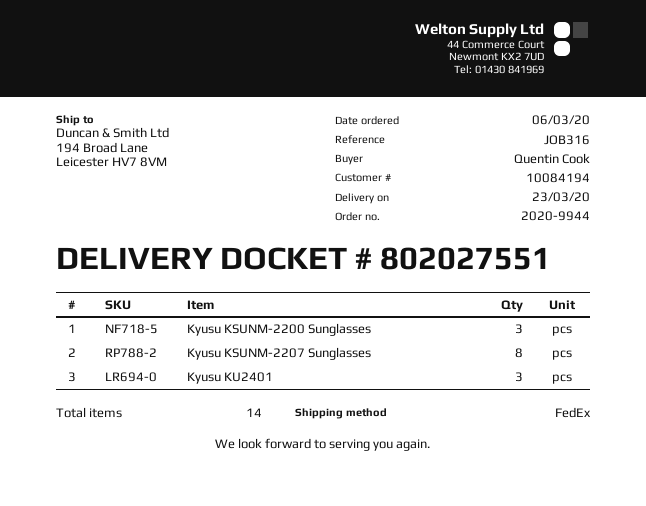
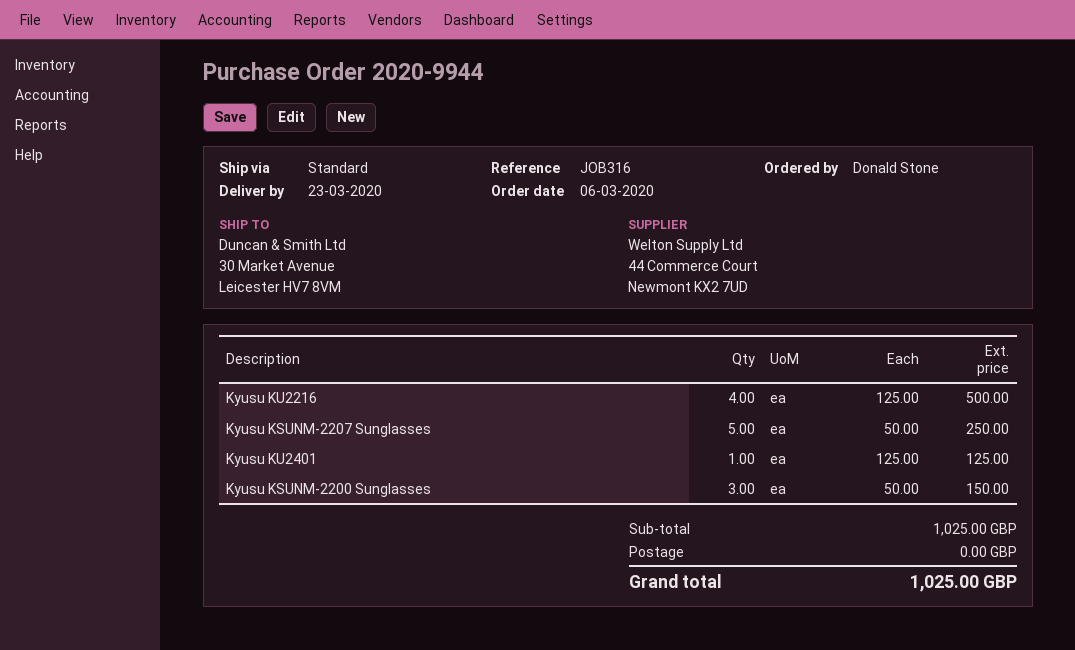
ordered by: Quentin Cook -> Donald Stone
shipping method: FedEx -> standard
ship to: 194 Broad Lane, Leicester HV7 8VM -> 30 Market Avenue, Leicester HV7 8VM
Kyusu KSUNM-2207 Sunglasses: 8 -> 5
Kyusu KU2401: 3 -> 1
Kyusu KU2216: none -> 4

